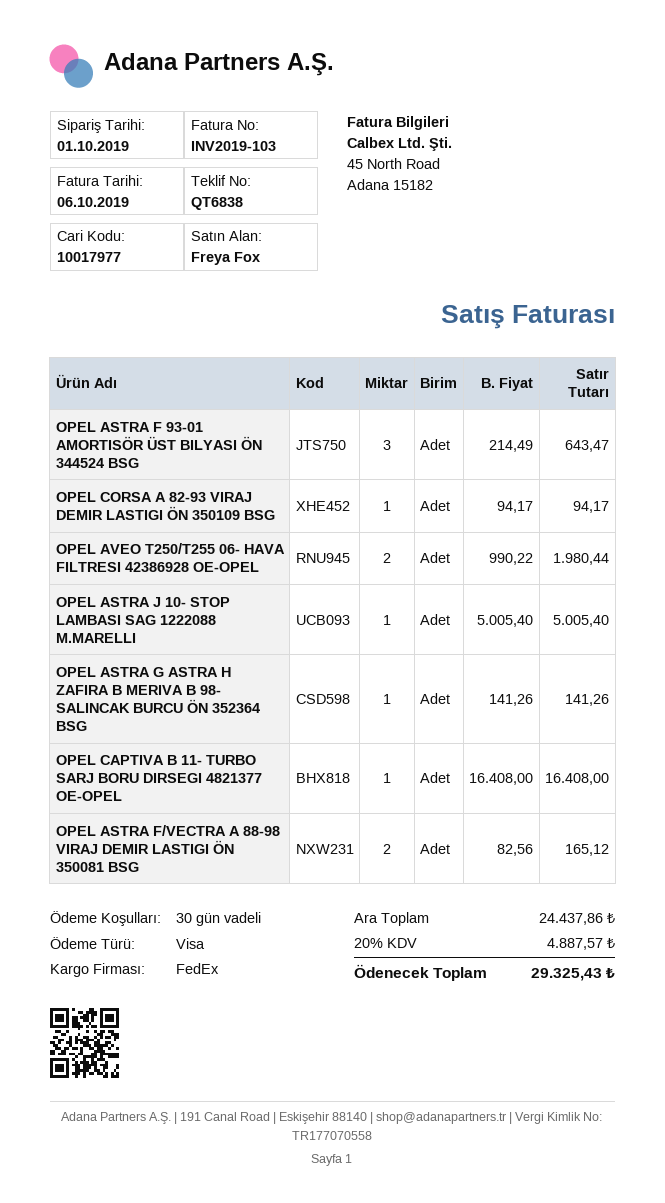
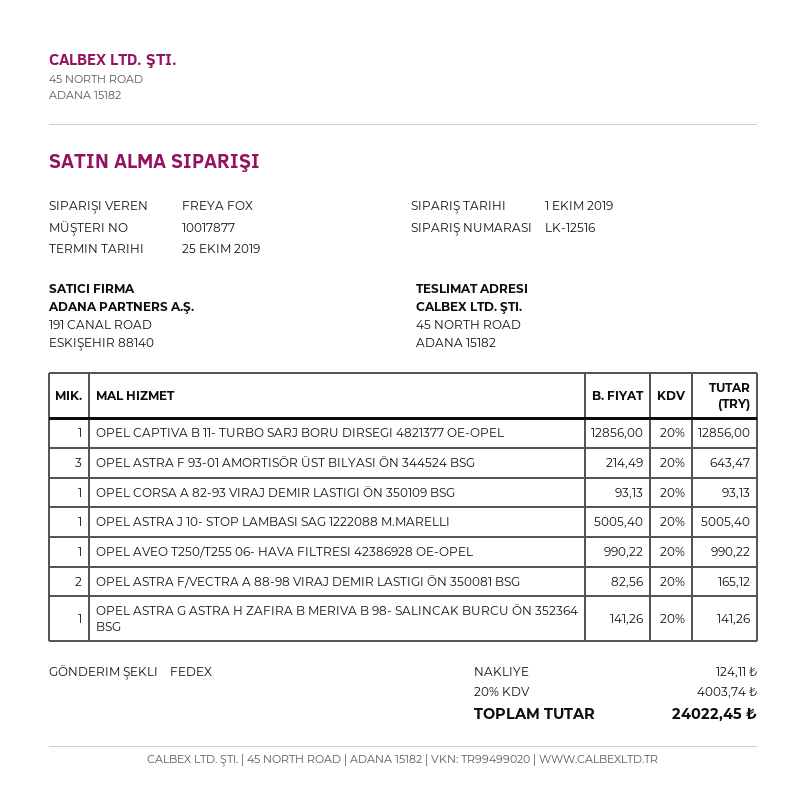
customer number: 10017977 -> 10017877
OPEL CORSA A 82-93 VIRAJ DEMIR LASTIGI ÖN 350109 BSG: 1 x 94.17 = 94.17 -> 1 x 93.13 = 93.13
OPEL AVEO T250/T255 06- HAVA FILTRESI 42386928 OE-OPEL: 2 x 990.22 = 1980.44 -> 1 x 990.22 = 990.22
OPEL CAPTIVA B 11- TURBO SARJ BORU DIRSEGI 4821377 OE-OPEL: 1 x 16408.00 = 16408.00 -> 1 x 12856.00 = 12856.00
shipping: none -> 124.11
tax: 20% = 4887.57 -> 20% = 4003.74
total: 29325.43 -> 24022.45

